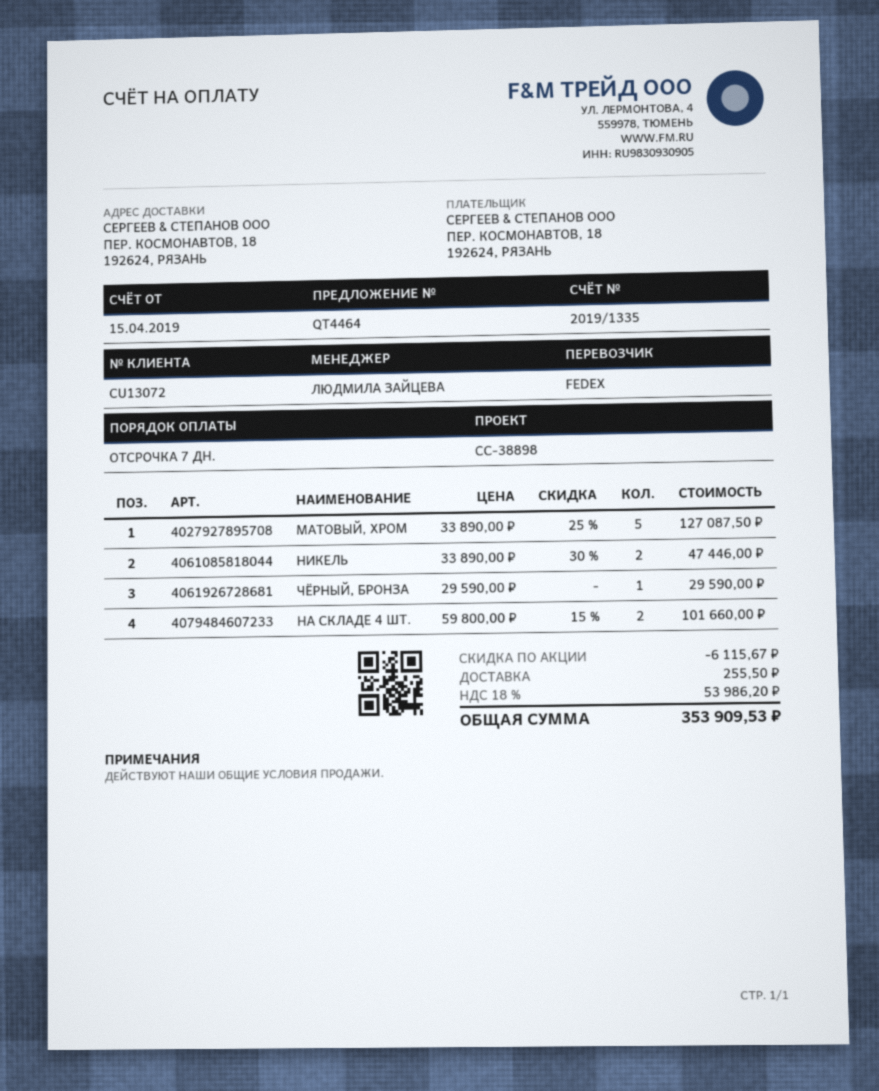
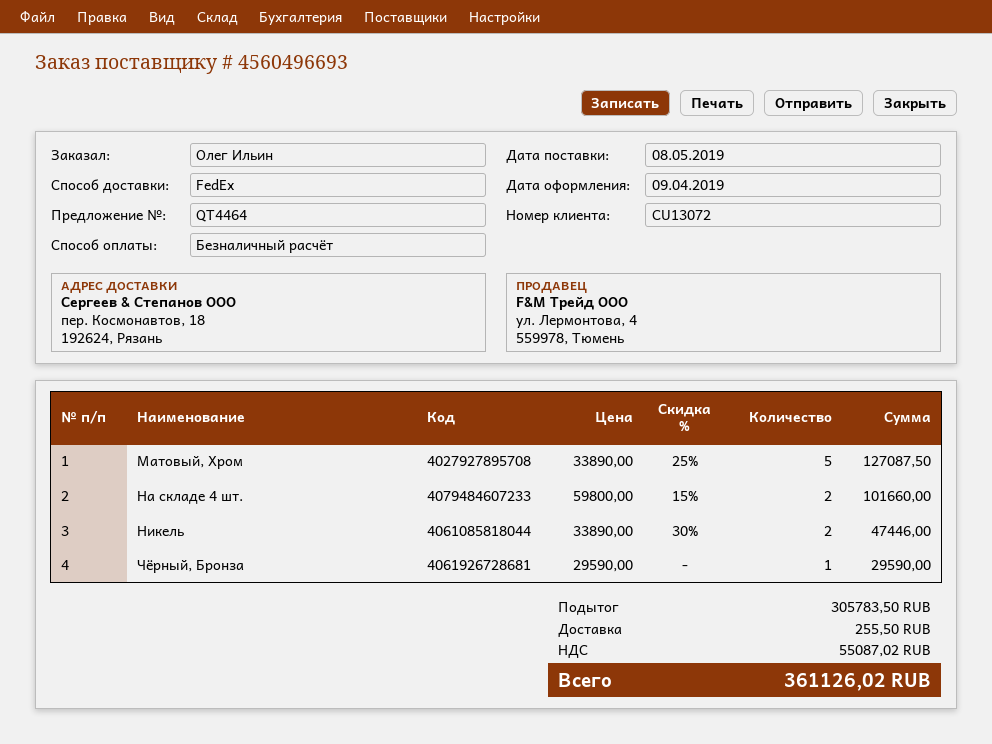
discount: 6115.67 -> none
tax: 53986.20 -> 55087.02
total: 353909.53 -> 361126.02

